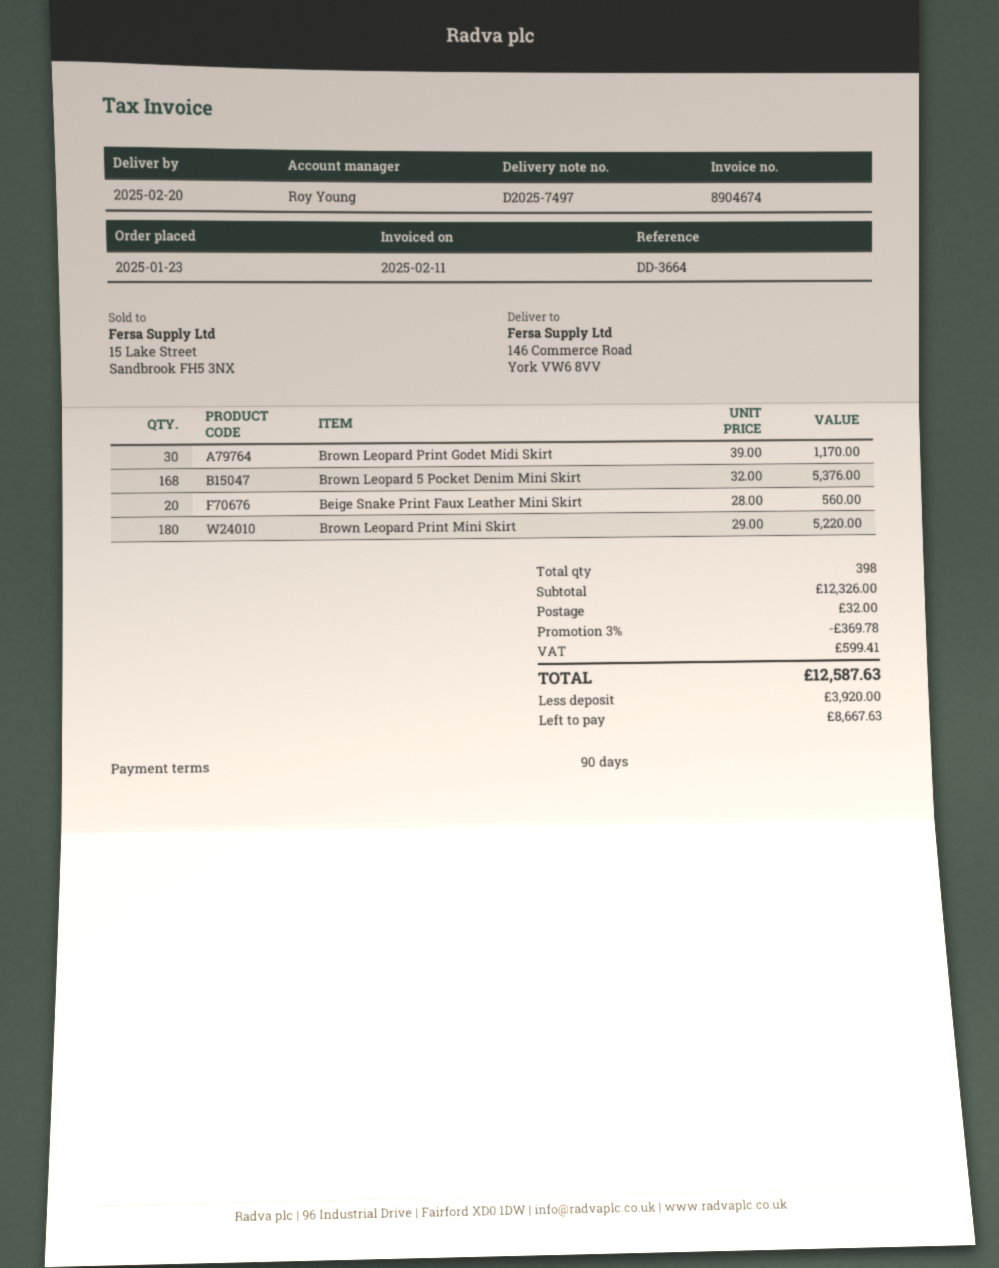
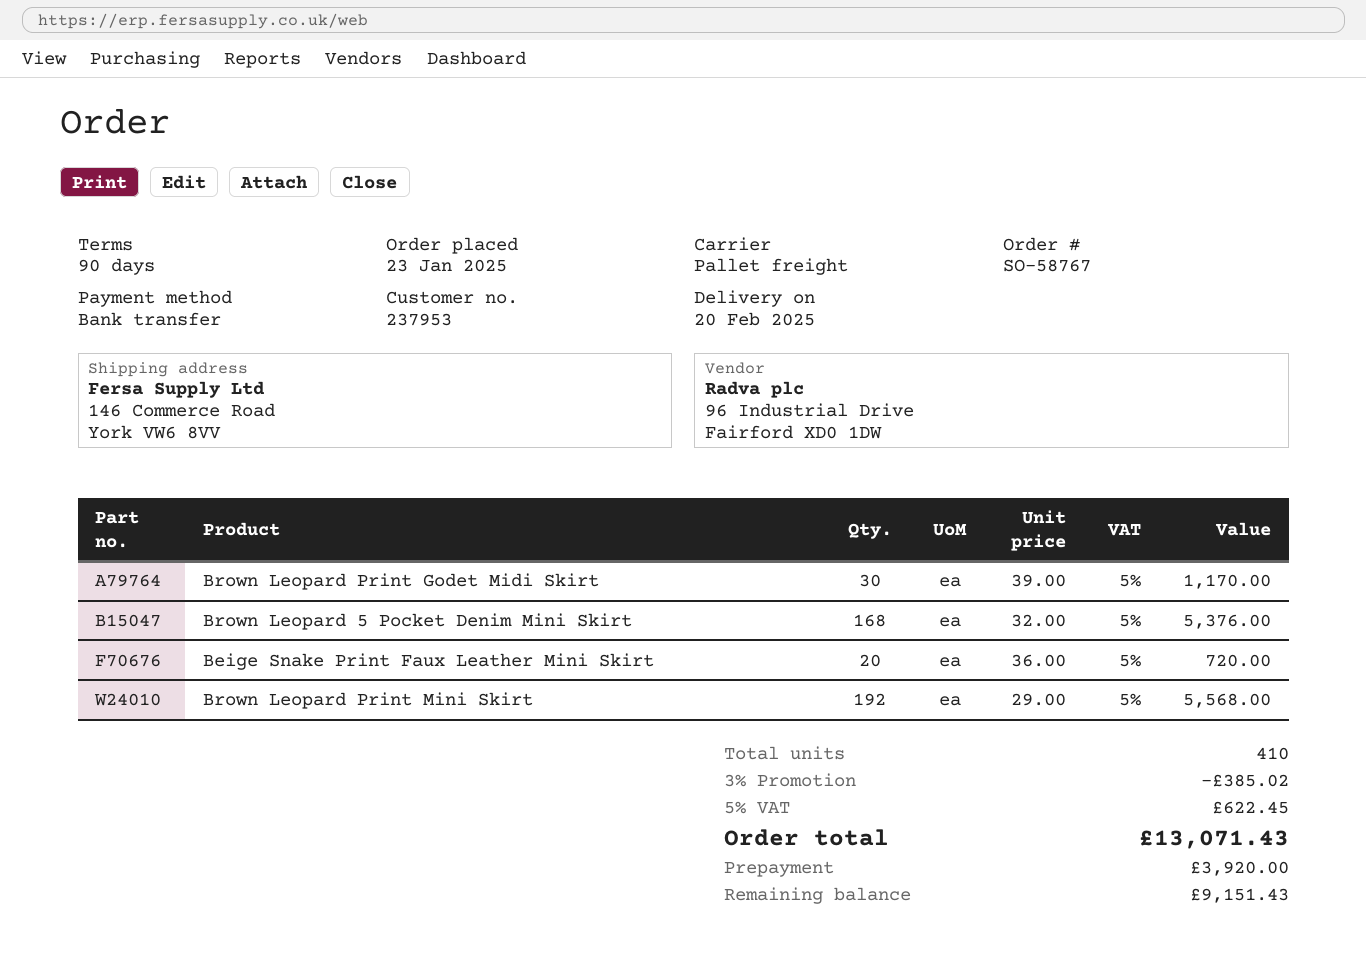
Beige Snake Print Faux Leather Mini Skirt: 20 x 28.00 = 560.00 -> 20 x 36.00 = 720.00
Brown Leopard Print Mini Skirt: 180 x 29.00 = 5220.00 -> 192 x 29.00 = 5568.00
total quantity: 398 -> 410
discount: 3% = 369.78 -> 3% = 385.02
shipping: 32.00 -> none
tax: 599.41 -> 622.45
total: 12587.63 -> 13071.43
balance: 8667.63 -> 9151.43

